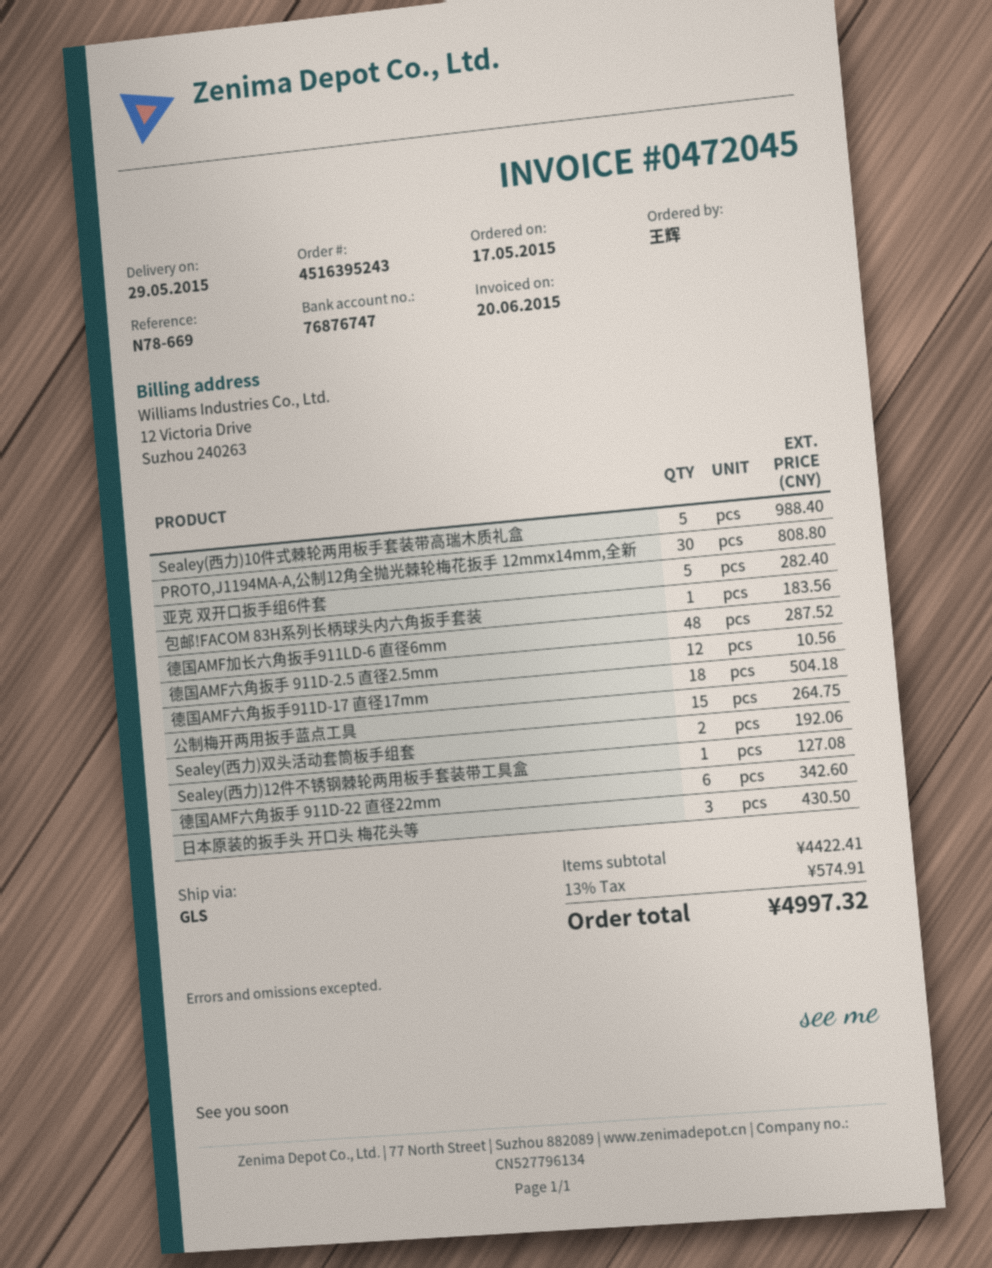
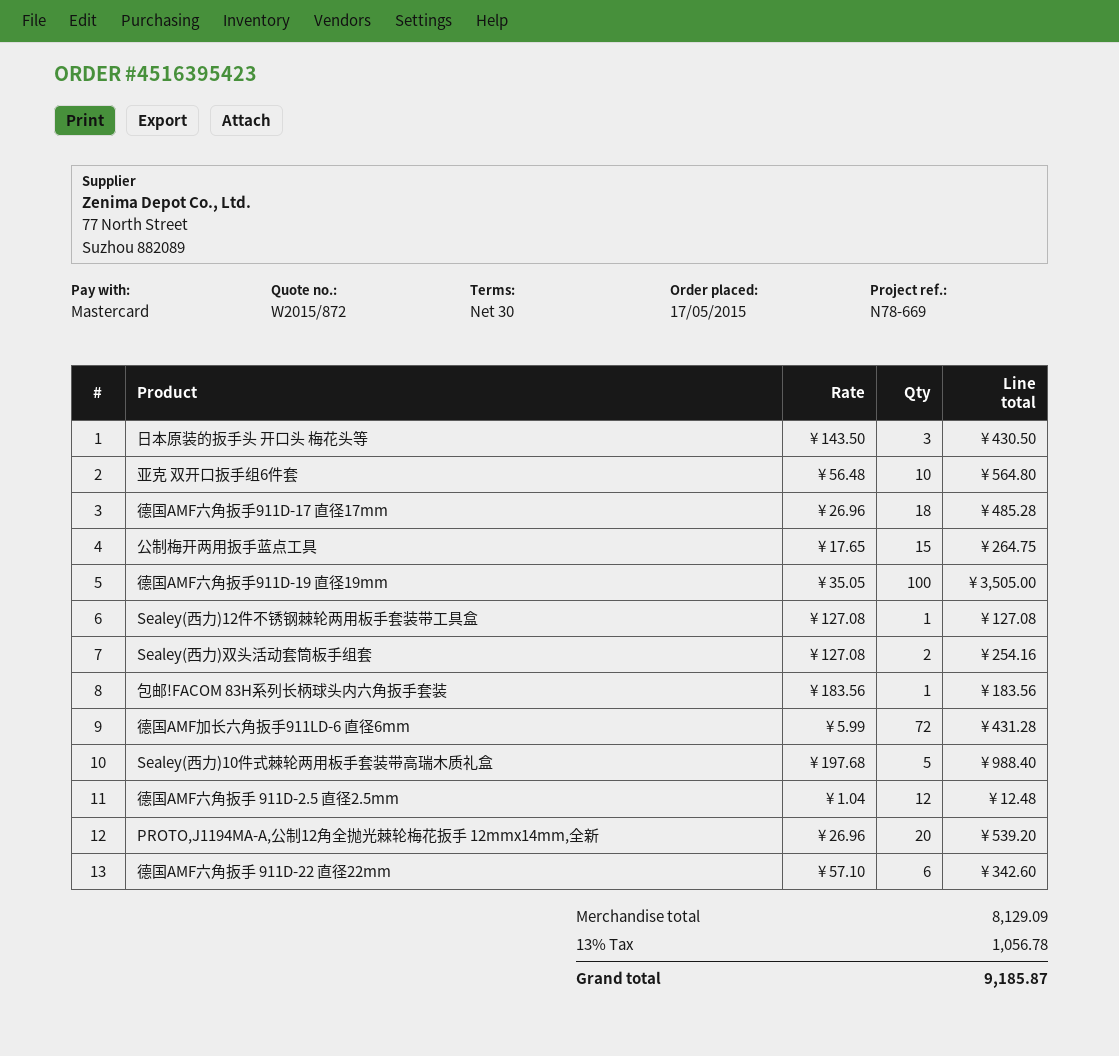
order number: 4516395243 -> 4516395423
PROTO,J1194MA-A,公制12角全抛光棘轮梅花扳手 12mmx14mm,全新: 30 for 808.80 -> 20 for 539.20
亚克 双开口扳手组6件套: 5 for 282.40 -> 10 for 564.80
德国AMF加长六角扳手911LD-6 直径6mm: 48 for 287.52 -> 72 for 431.28
德国AMF六角扳手 911D-2.5 直径2.5mm: 12 for 10.56 -> 12 for 12.48
德国AMF六角扳手911D-17 直径17mm: 18 for 504.18 -> 18 for 485.28
Sealey(西力)双头活动套筒板手组套: 2 for 192.06 -> 2 for 254.16
德国AMF六角扳手911D-19 直径19mm: none -> 100 for 3505.00
subtotal: 4422.41 -> 8129.09
tax: 13% = 574.91 -> 13% = 1056.78
total: 4997.32 -> 9185.87

